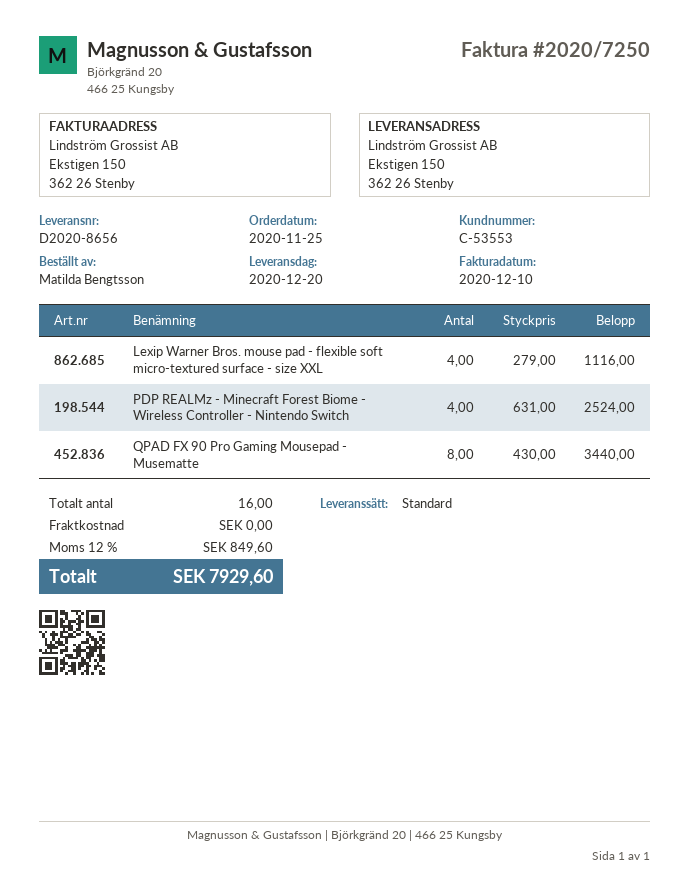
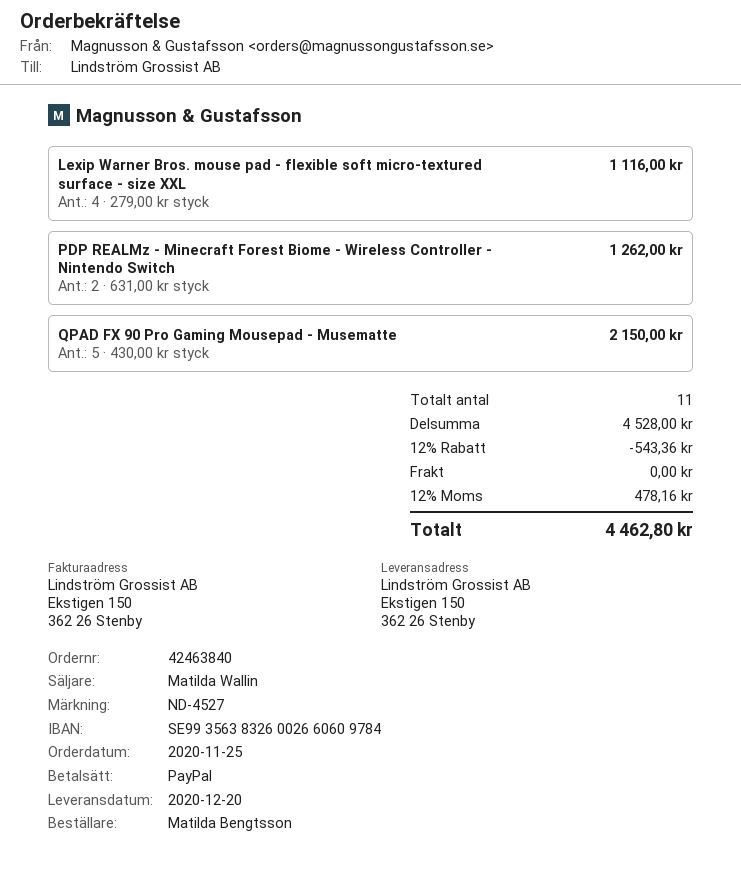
PDP REALMz - Minecraft Forest Biome - Wireless Controller - Nintendo Switch: 4 x 631.00 = 2524.00 -> 2 x 631.00 = 1262.00
QPAD FX 90 Pro Gaming Mousepad - Musematte: 8 x 430.00 = 3440.00 -> 5 x 430.00 = 2150.00
total quantity: 16 -> 11
discount: none -> 12% = 543.36
tax: 12% = 849.60 -> 12% = 478.16
total: 7929.60 -> 4462.80

